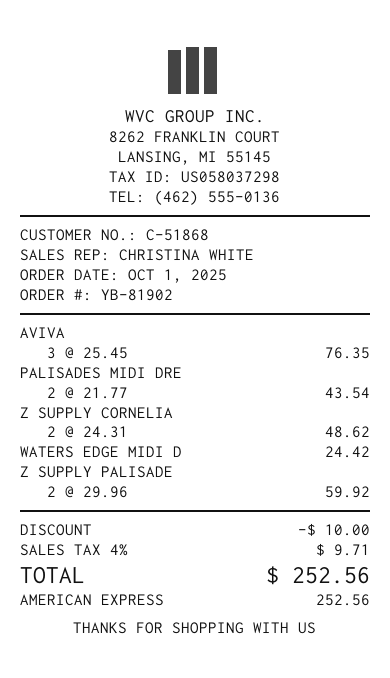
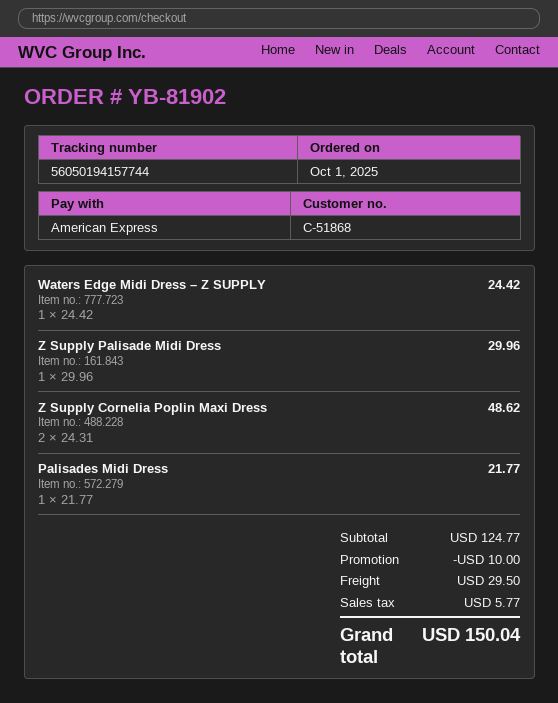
AVIVA: 3 x 25.45 = 76.35 -> none
PALISADES MIDI DRE: 2 x 21.77 = 43.54 -> 1 x 21.77 = 21.77
Z SUPPLY PALISADE: 2 x 29.96 = 59.92 -> 1 x 29.96 = 29.96
shipping: none -> 29.50
tax: 9.71 -> 5.77
total: 252.56 -> 150.04

